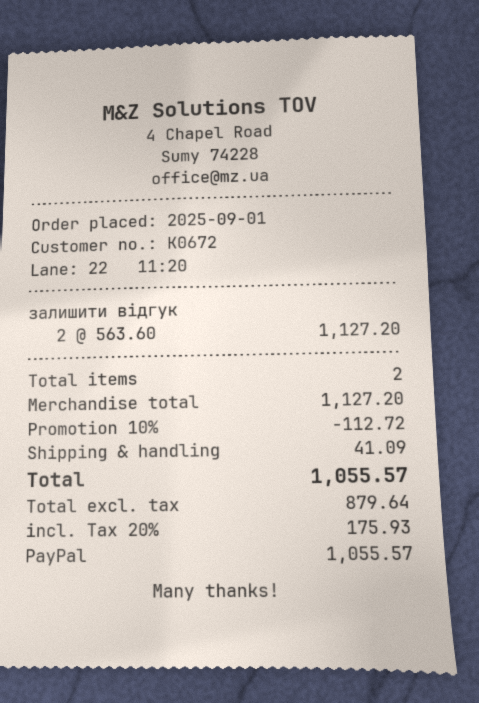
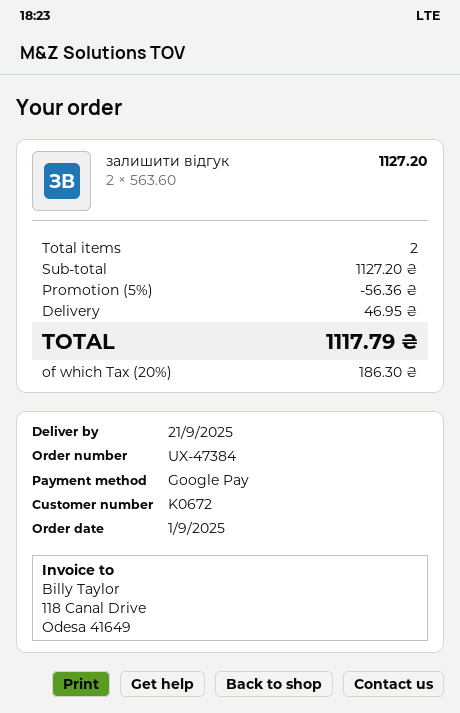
payment method: PayPal -> Google Pay
discount: 10% = 112.72 -> 5% = 56.36
shipping: 41.09 -> 46.95
tax: 20% = 175.93 -> 20% = 186.30
total: 1055.57 -> 1117.79

